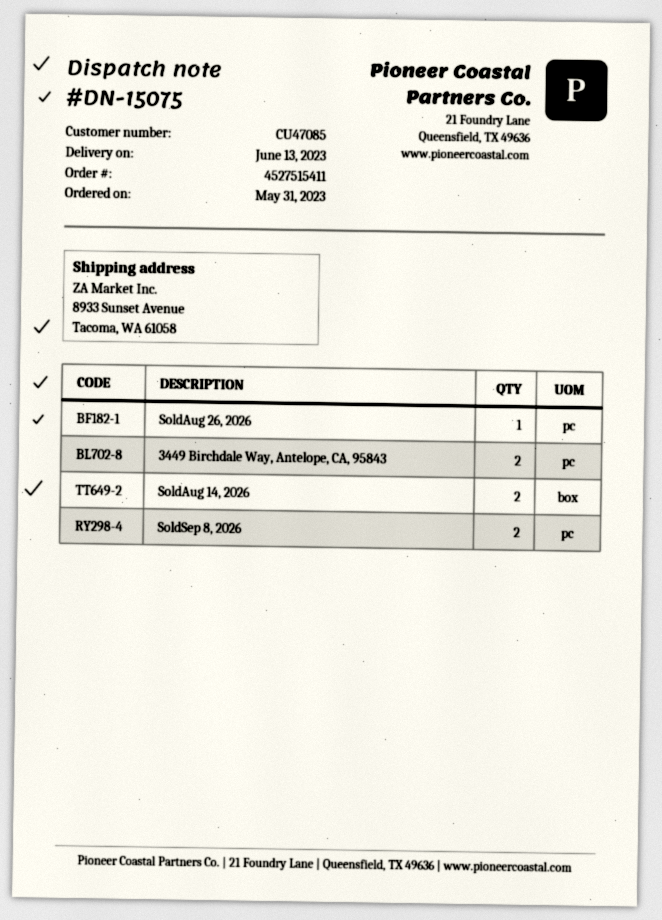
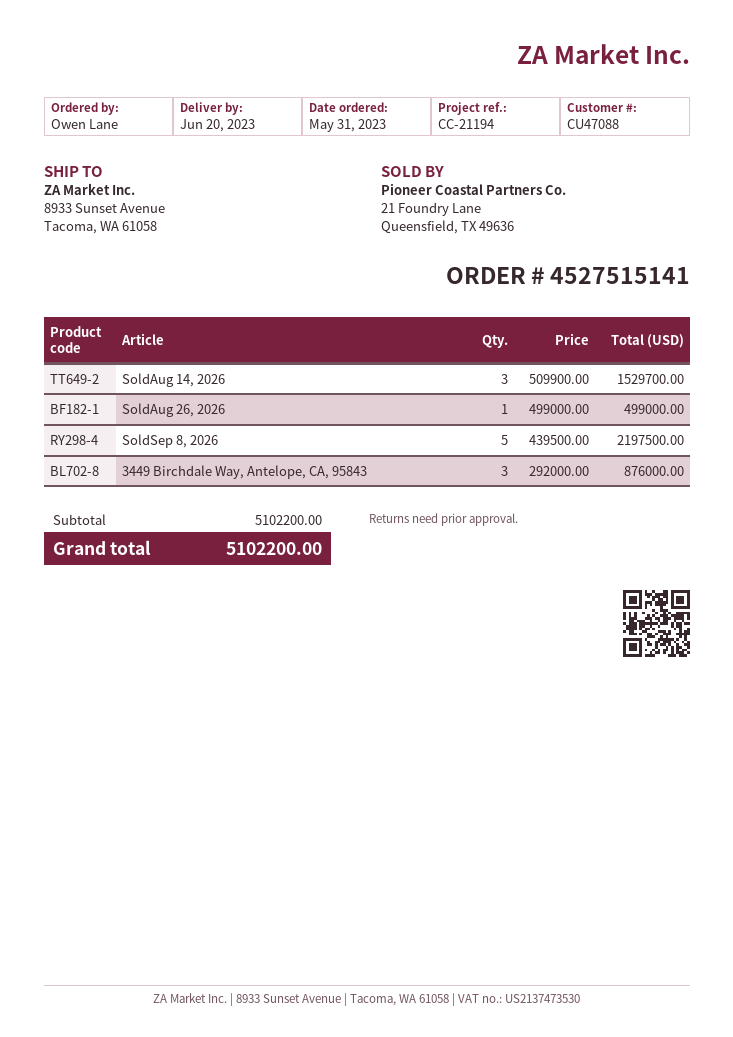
order number: 4527515411 -> 4527515141
delivery date: 2023-06-13 -> 2023-06-20
customer number: CU47085 -> CU47088
3449 Birchdale Way, Antelope, CA, 95843: 2 -> 3
SoldAug 14, 2026: 2 -> 3
SoldSep 8, 2026: 2 -> 5

